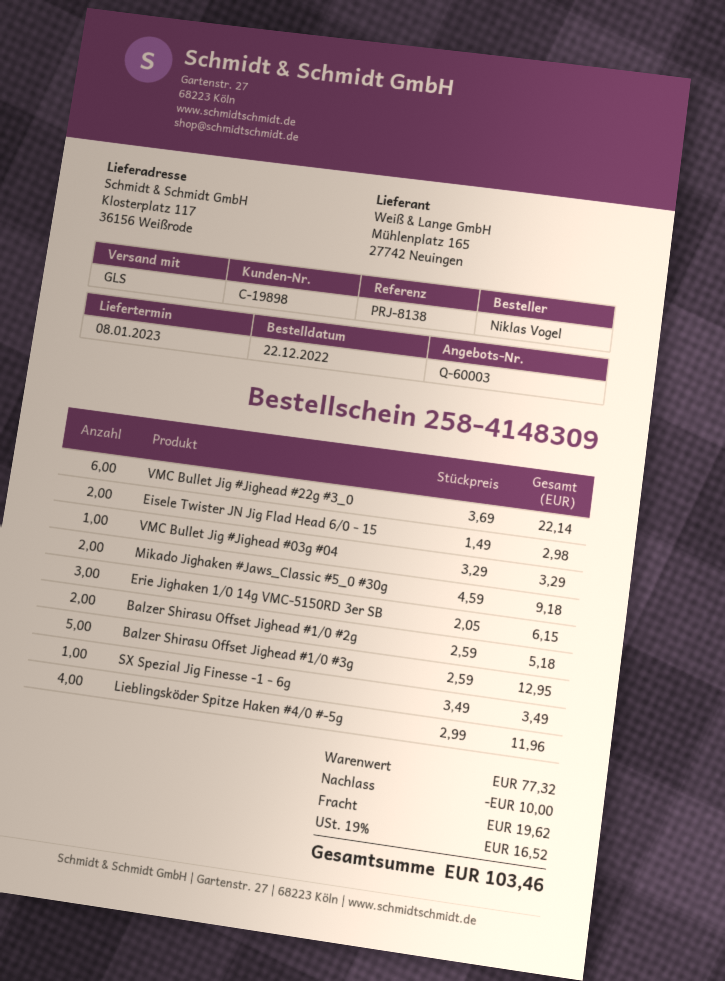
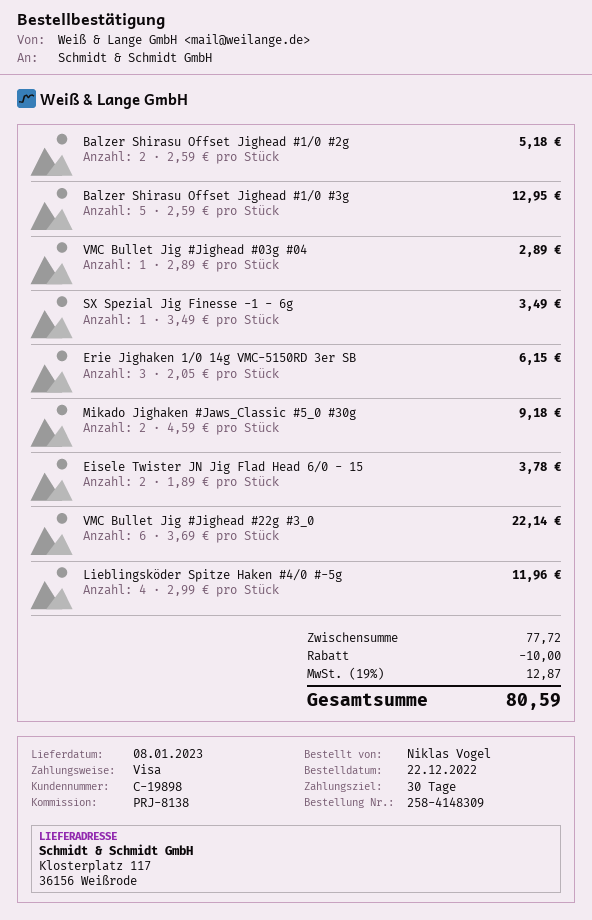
Eisele Twister JN Jig Flad Head 6/0 - 15: 2 x 1.49 = 2.98 -> 2 x 1.89 = 3.78
VMC Bullet Jig #Jighead #03g #04: 1 x 3.29 = 3.29 -> 1 x 2.89 = 2.89
subtotal: 77.32 -> 77.72
shipping: 19.62 -> none
tax: 19% = 16.52 -> 19% = 12.87
total: 103.46 -> 80.59

